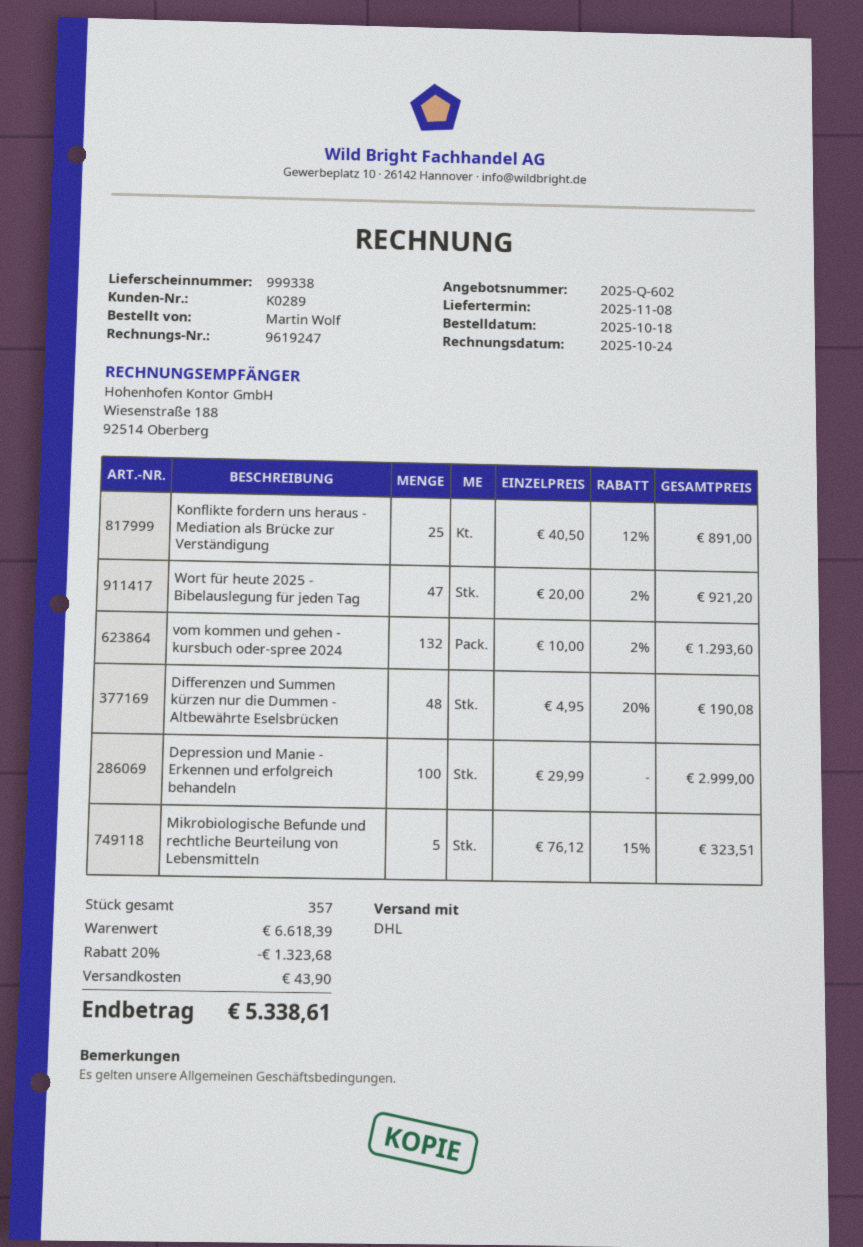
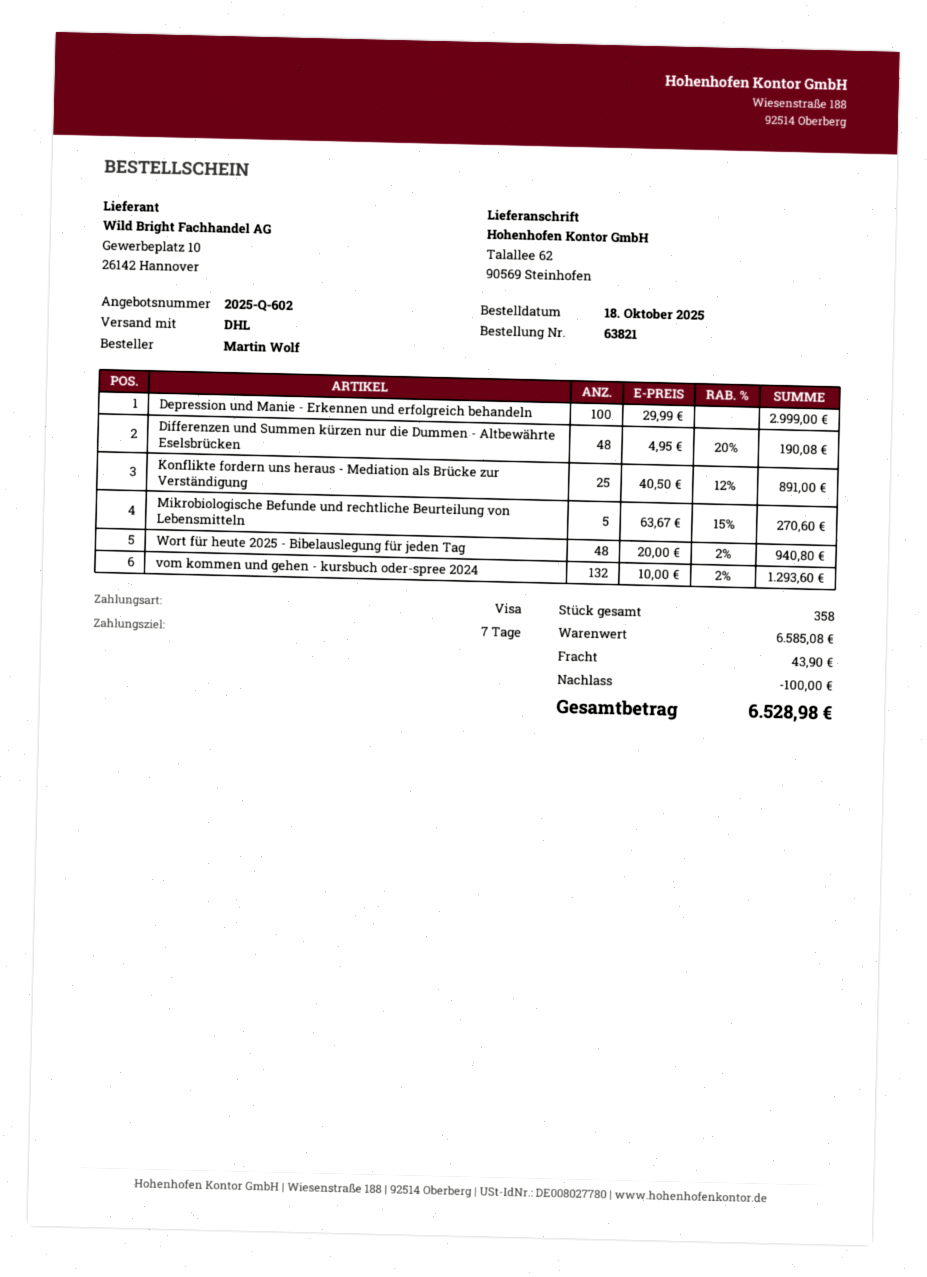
Wort für heute 2025 - Bibelauslegung für jeden Tag: 47 x 20.00 - 2% = 921.20 -> 48 x 20.00 - 2% = 940.80
Mikrobiologische Befunde und rechtliche Beurteilung von Lebensmitteln: 5 x 76.12 - 15% = 323.51 -> 5 x 63.67 - 15% = 270.60
total quantity: 357 -> 358
subtotal: 6618.39 -> 6585.08
discount: 1323.68 -> 100.00
total: 5338.61 -> 6528.98

